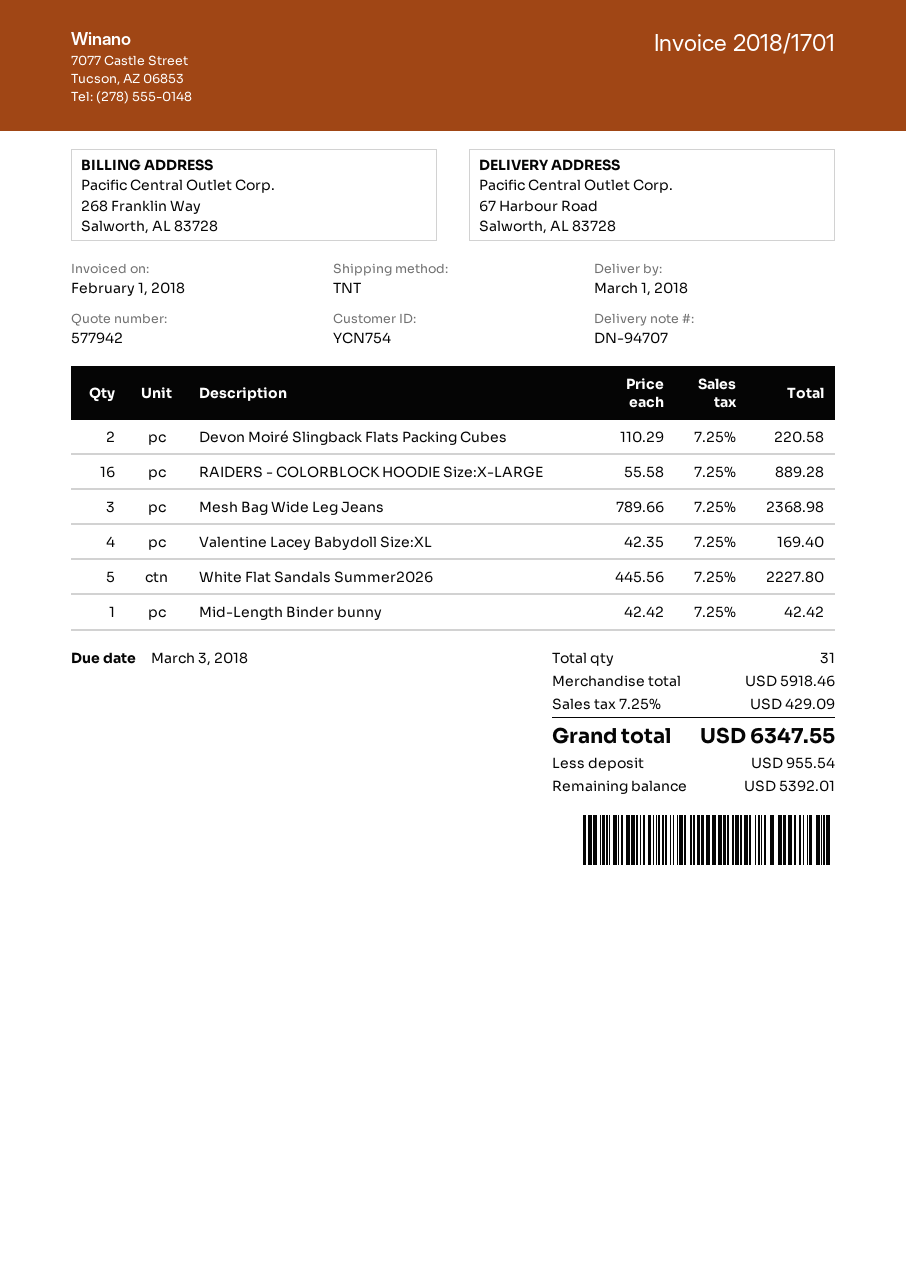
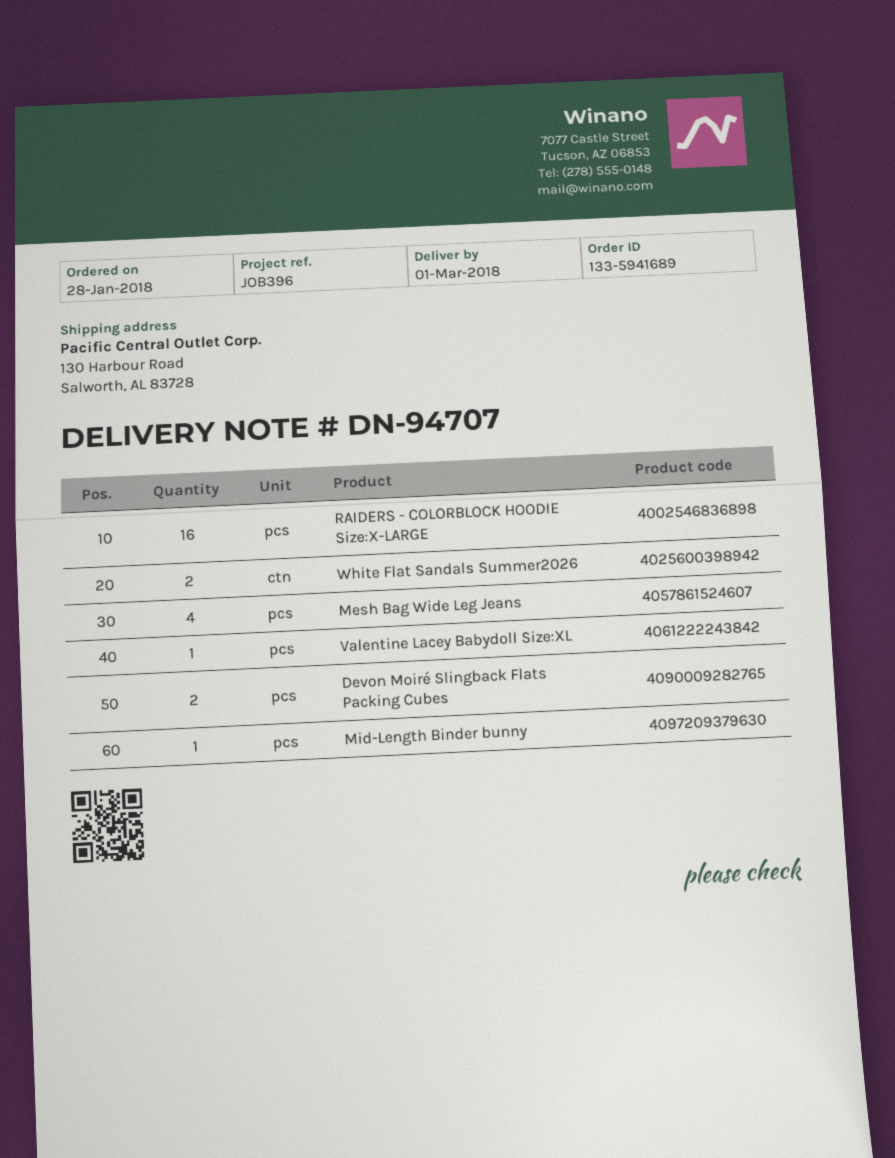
ship to: 67 Harbour Road, Salworth, AL 83728 -> 130 Harbour Road, Salworth, AL 83728
Mesh Bag Wide Leg Jeans: 3 -> 4
Valentine Lacey Babydoll Size:XL: 4 -> 1
White Flat Sandals Summer2026: 5 -> 2

